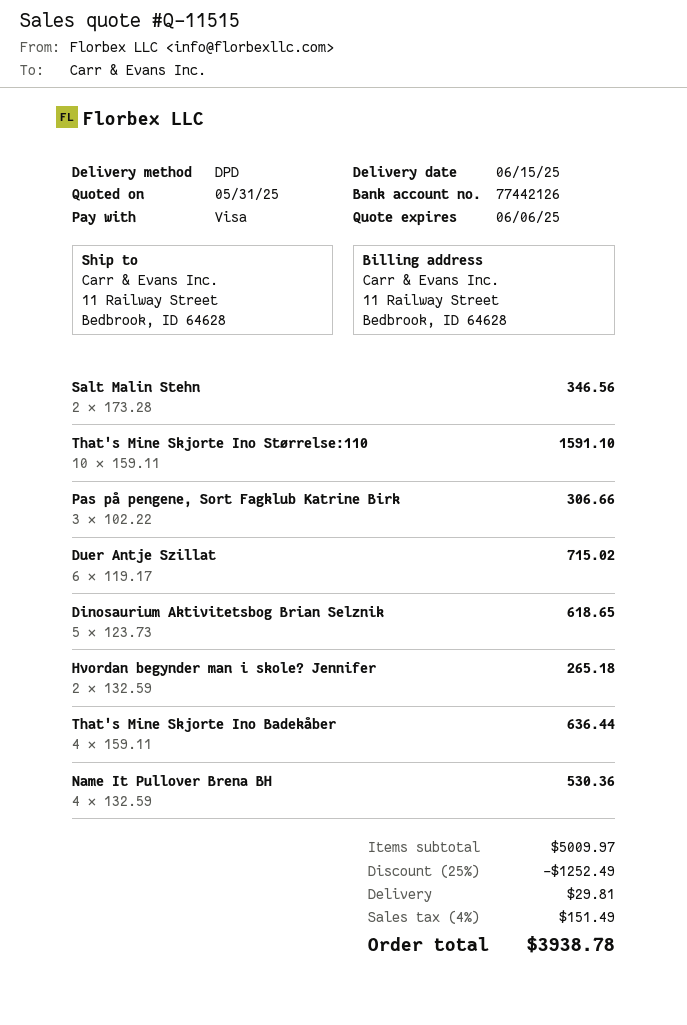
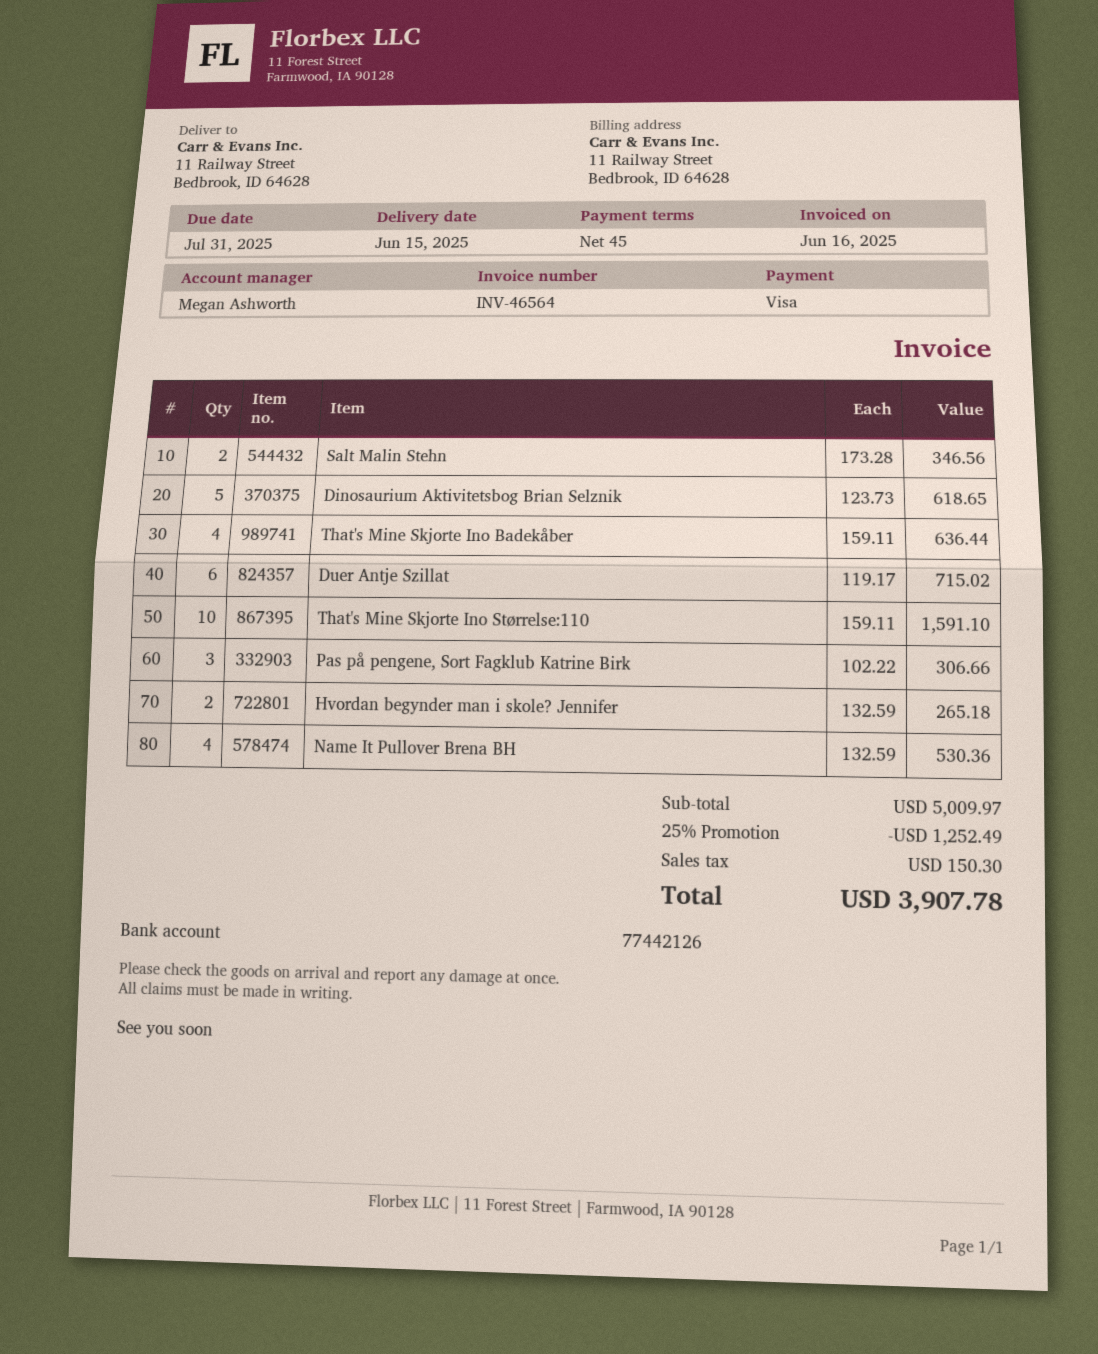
shipping: 29.81 -> none
tax: 151.49 -> 150.30
total: 3938.78 -> 3907.78

